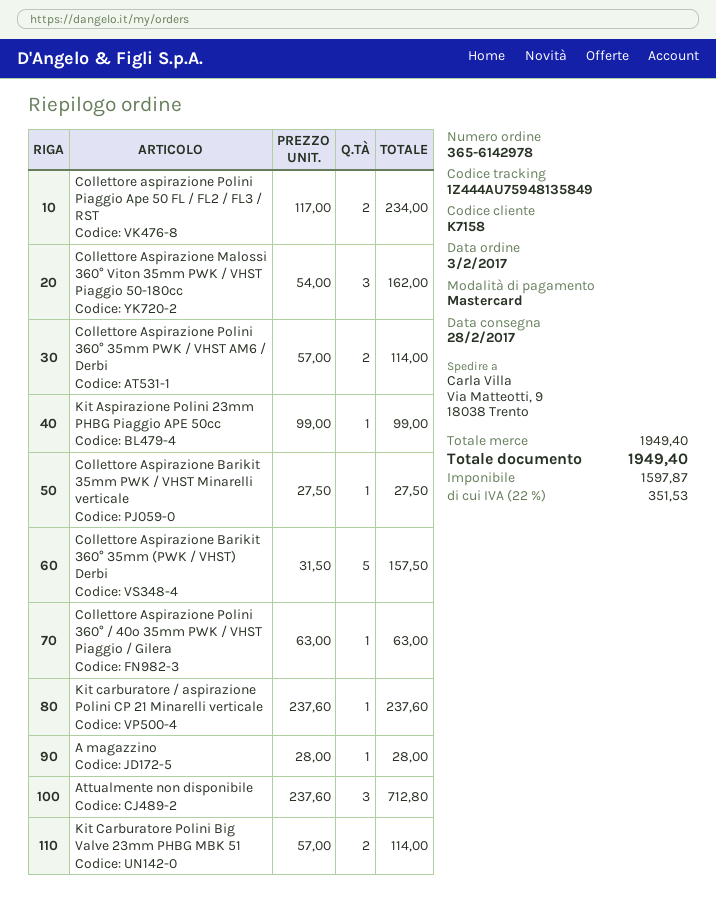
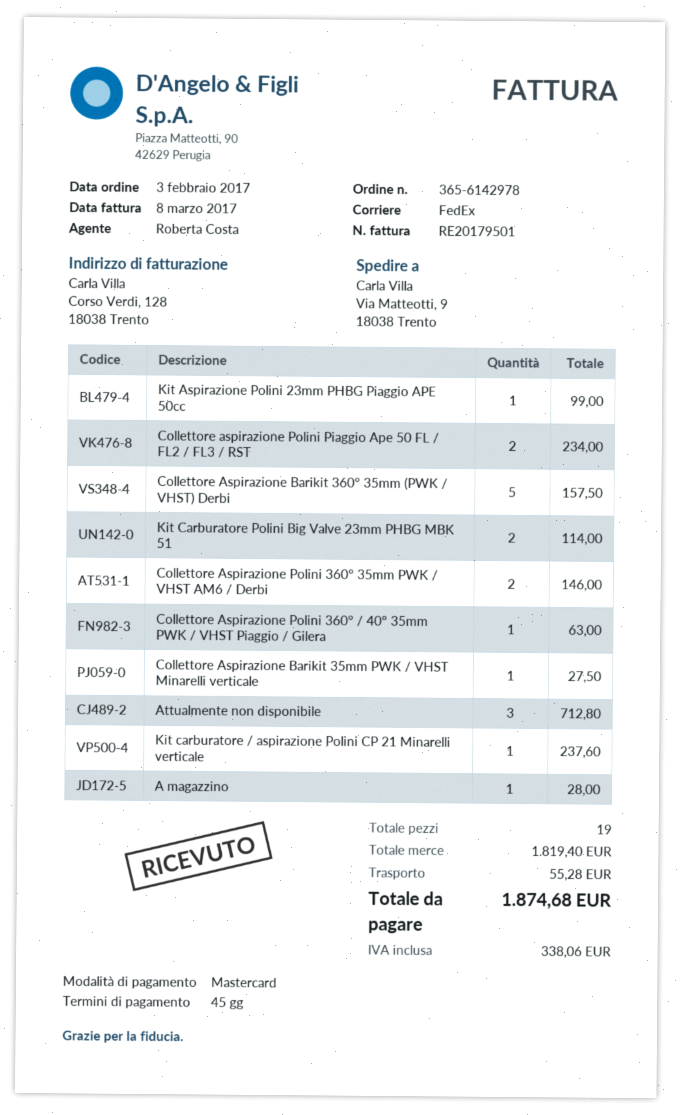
Collettore Aspirazione Malossi 360° Viton 35mm PWK / VHST Piaggio 50-180cc: 3 for 162.00 -> none
Collettore Aspirazione Polini 360° 35mm PWK / VHST AM6 / Derbi: 2 for 114.00 -> 2 for 146.00
subtotal: 1949.40 -> 1819.40
shipping: none -> 55.28
tax: 351.53 -> 338.06
total: 1949.40 -> 1874.68

